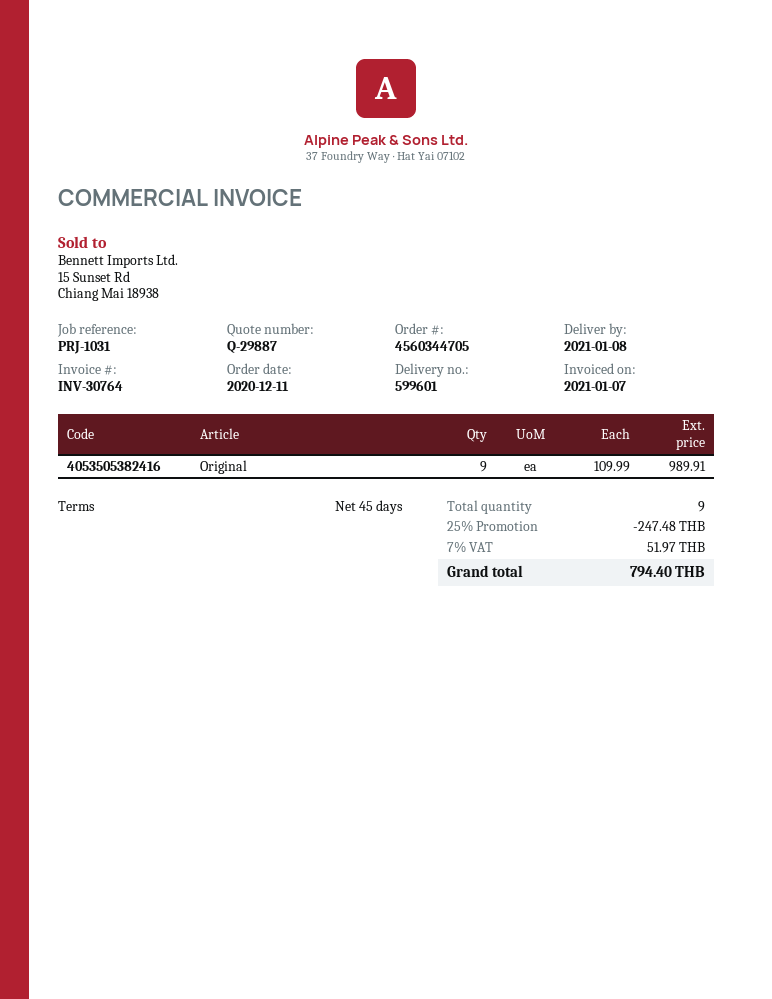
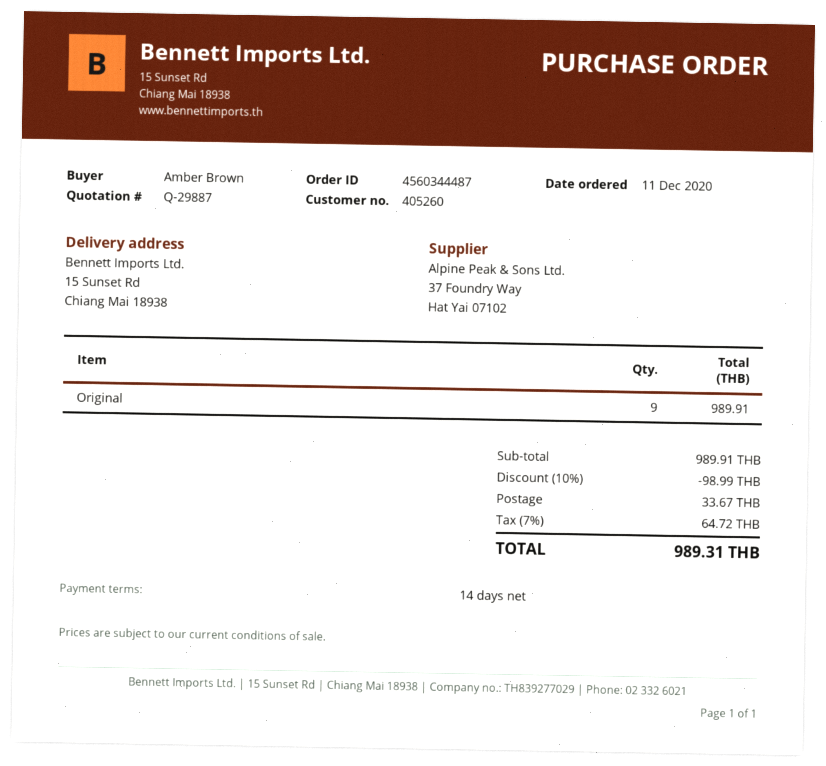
order number: 4560344705 -> 4560344487
payment terms: 45 days -> 14 days
discount: 25% = 247.48 -> 10% = 98.99
shipping: none -> 33.67
tax: 7% = 51.97 -> 7% = 64.72
total: 794.40 -> 989.31

